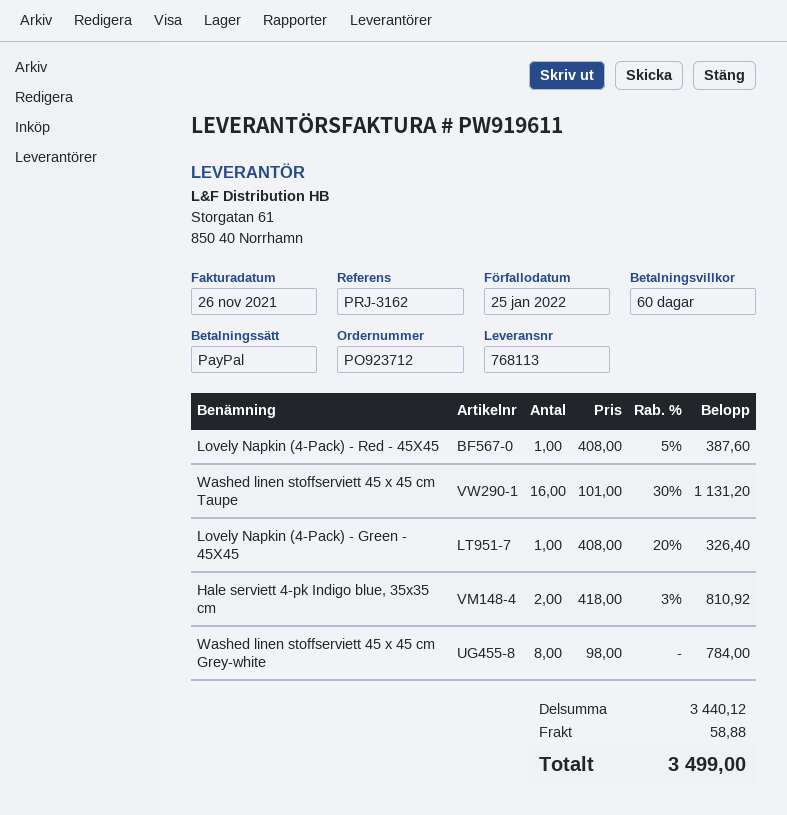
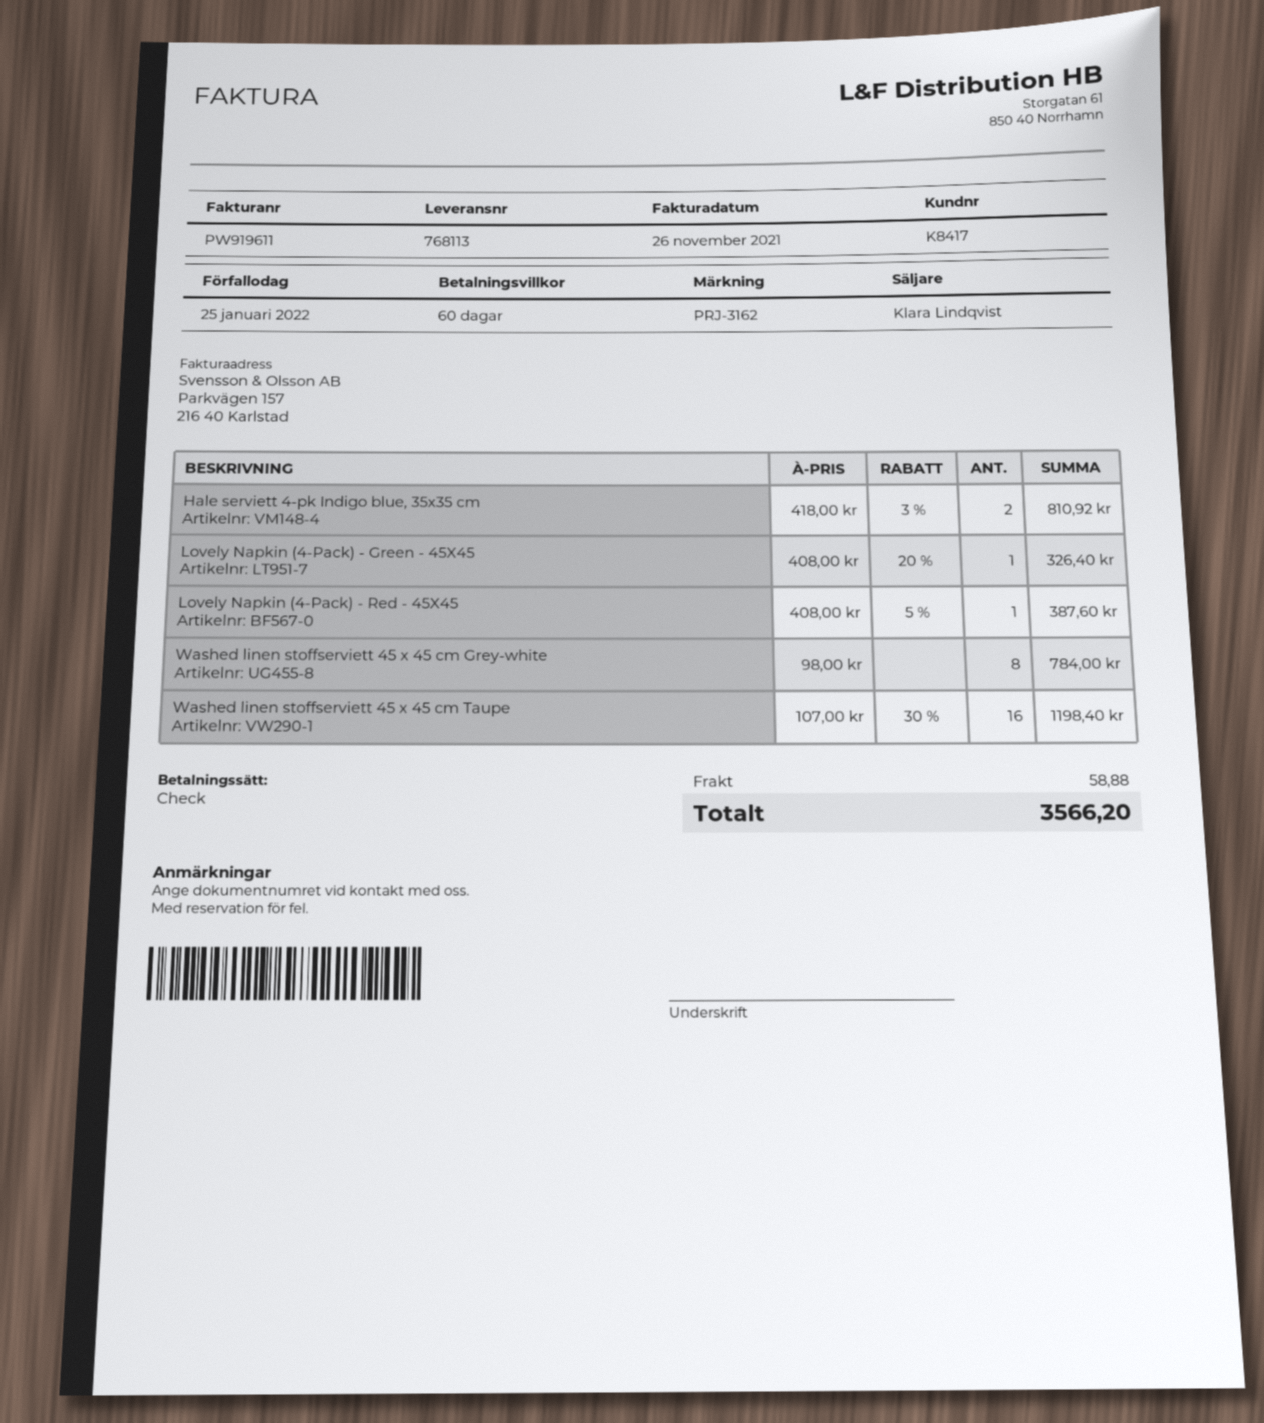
payment method: PayPal -> cheque
Washed linen stoffserviett 45 x 45 cm Taupe: 16 x 101.00 - 30% = 1131.20 -> 16 x 107.00 - 30% = 1198.40
total: 3499.00 -> 3566.20

